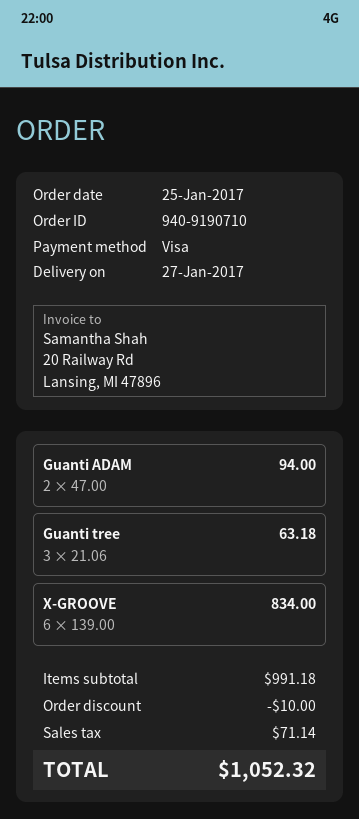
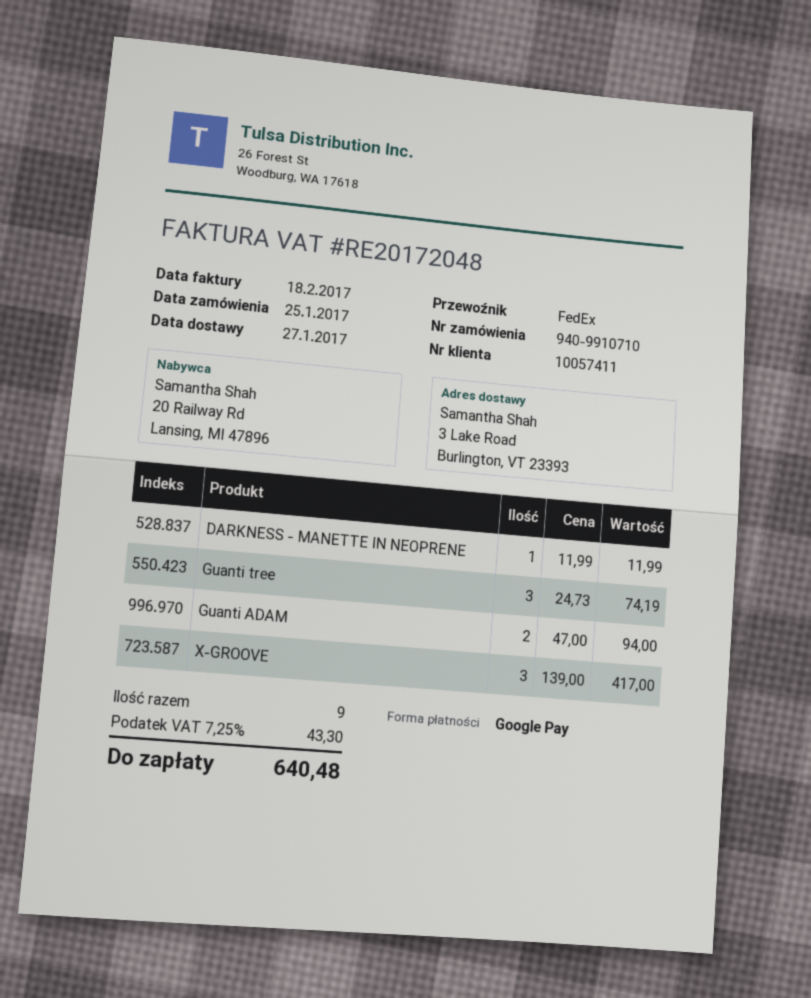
order number: 940-9190710 -> 940-9910710
payment method: Visa -> Google Pay
Guanti tree: 3 x 21.06 = 63.18 -> 3 x 24.73 = 74.19
X-GROOVE: 6 x 139.00 = 834.00 -> 3 x 139.00 = 417.00
DARKNESS - MANETTE IN NEOPRENE: none -> 1 x 11.99 = 11.99
discount: 10.00 -> none
tax: 71.14 -> 43.30
total: 1052.32 -> 640.48

